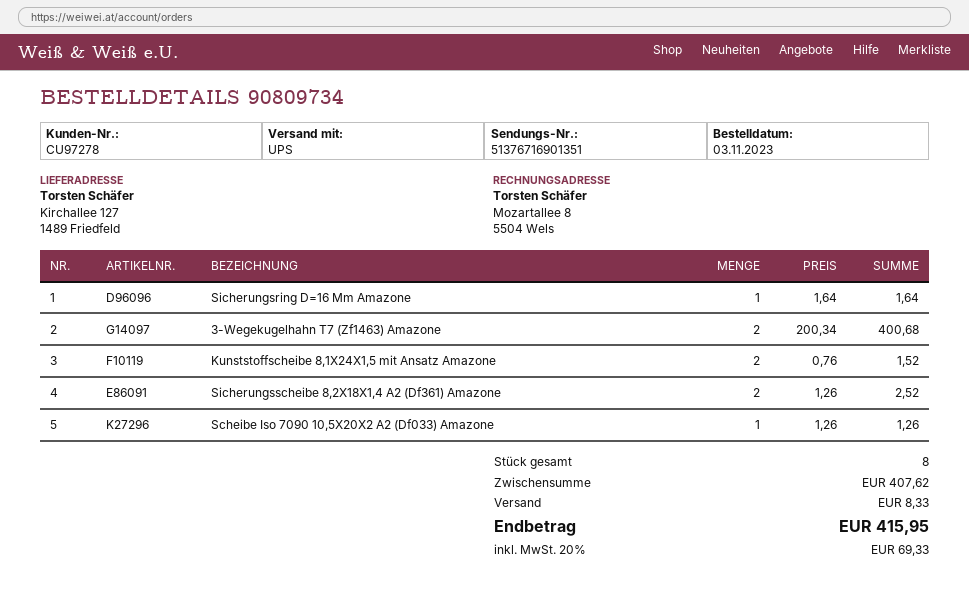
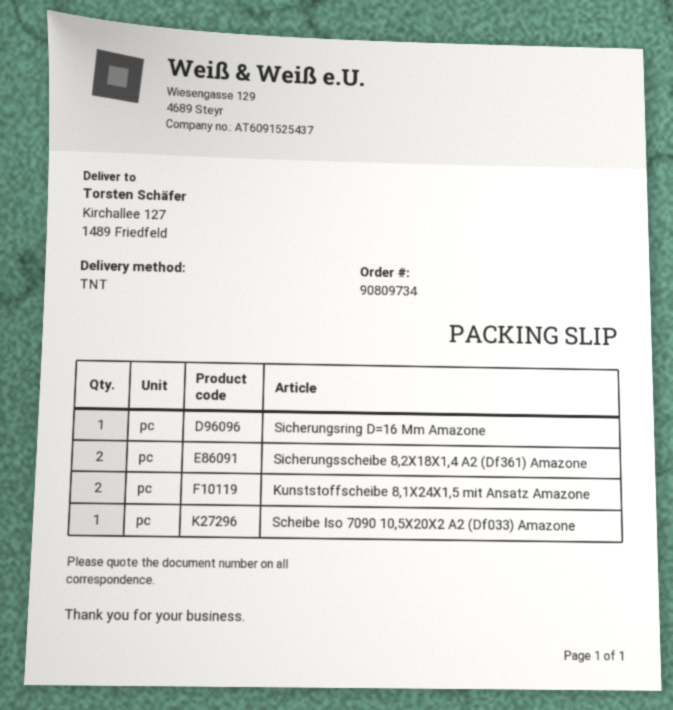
shipping method: UPS -> TNT
3-Wegekugelhahn T7 (Zf1463) Amazone: 2 -> none

